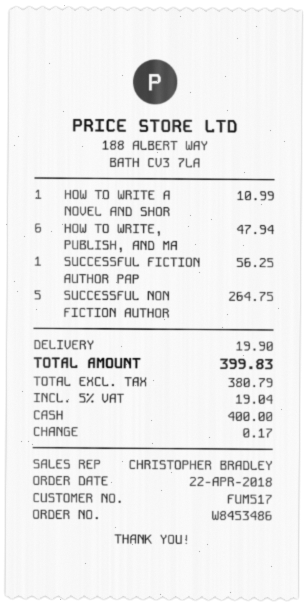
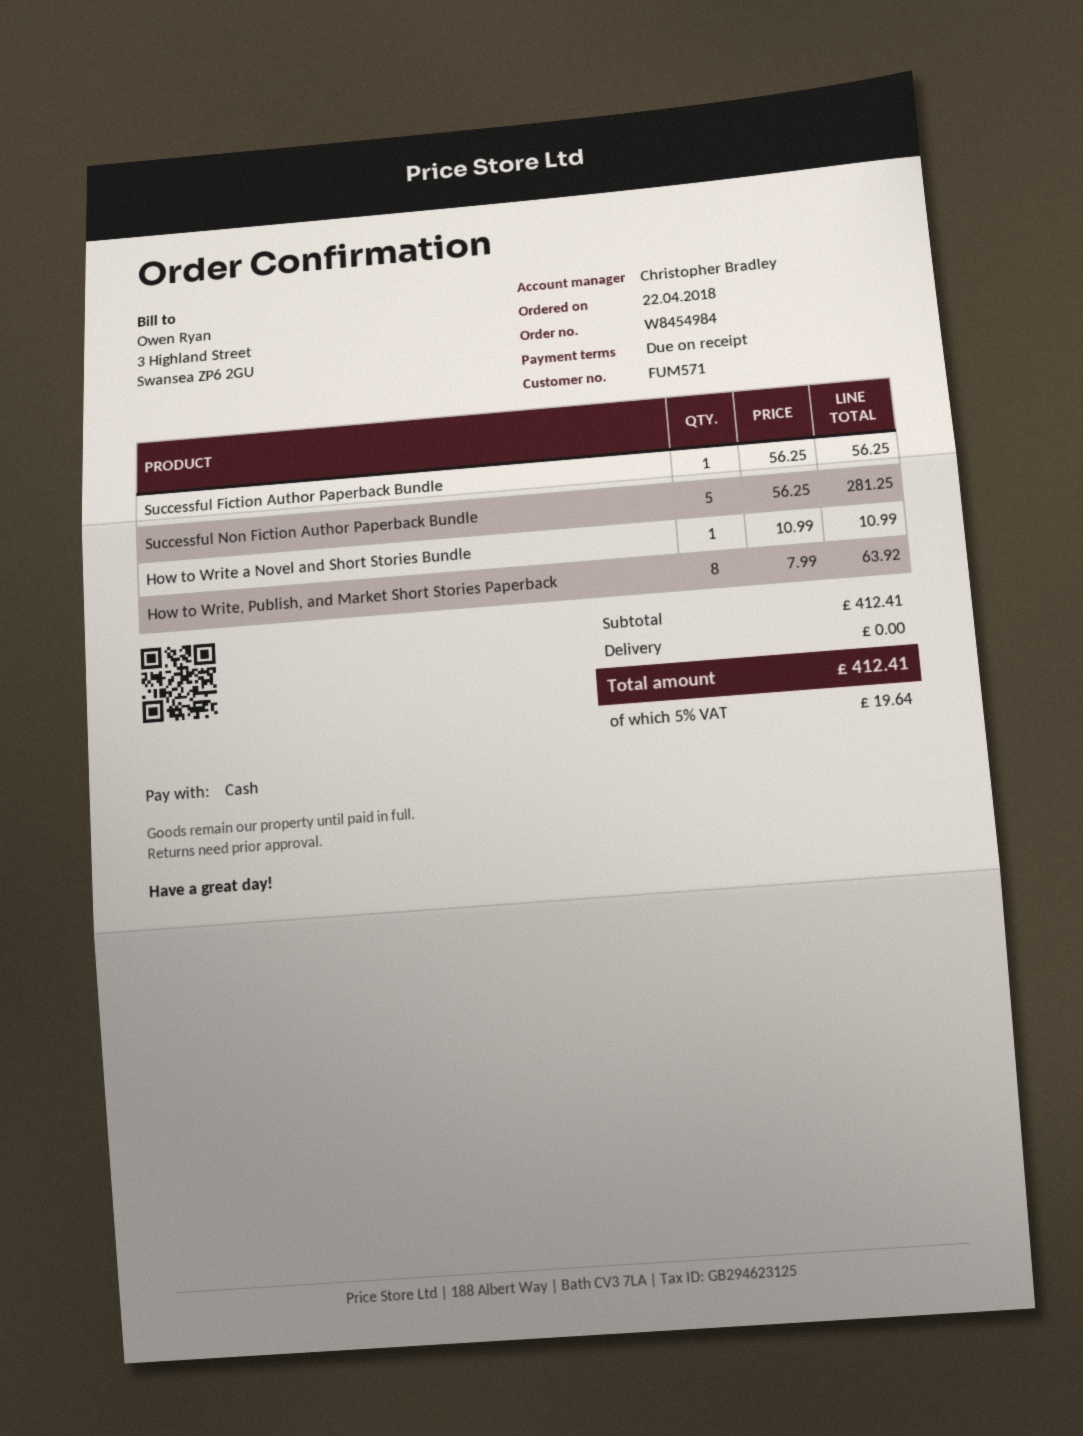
order number: W8453486 -> W8454984
customer number: FUM517 -> FUM571
HOW TO WRITE, PUBLISH, AND MA: 6 for 47.94 -> 8 for 63.92
SUCCESSFUL NON FICTION AUTHOR: 5 for 264.75 -> 5 for 281.25
shipping: 19.90 -> 0.00
tax: 5% = 19.04 -> 5% = 19.64
total: 399.83 -> 412.41

